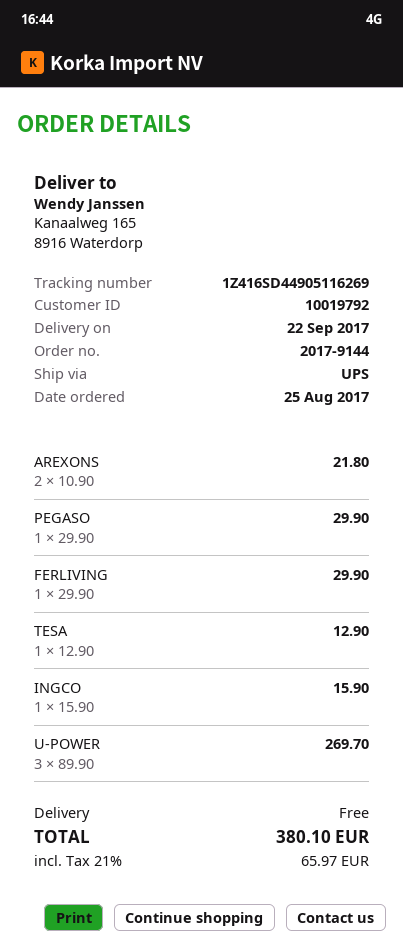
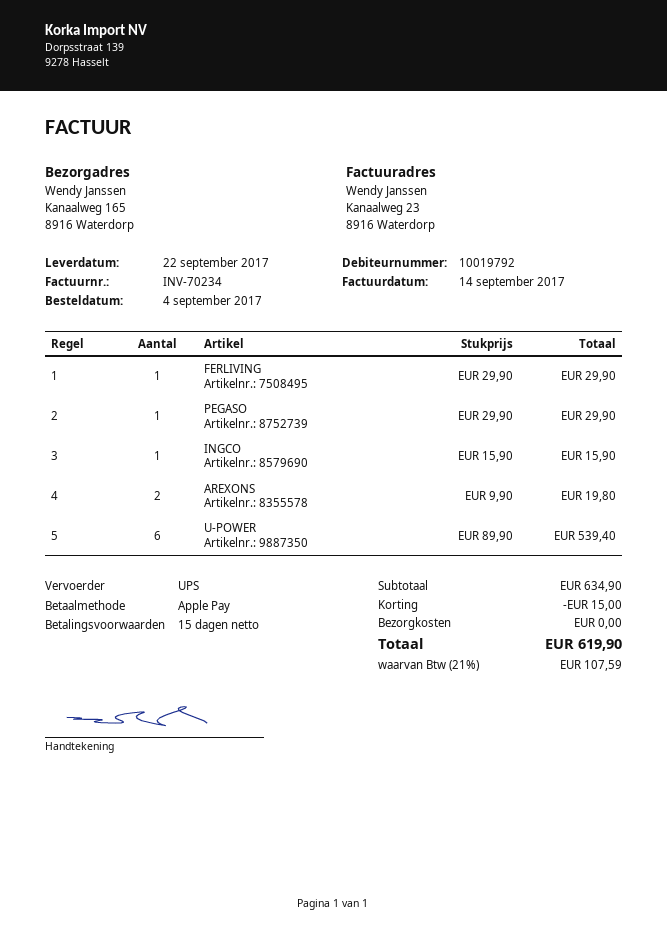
order date: 2017-08-25 -> 2017-09-04
AREXONS: 2 x 10.90 = 21.80 -> 2 x 9.90 = 19.80
TESA: 1 x 12.90 = 12.90 -> none
U-POWER: 3 x 89.90 = 269.70 -> 6 x 89.90 = 539.40
discount: none -> 15.00
tax: 21% = 65.97 -> 21% = 107.59
total: 380.10 -> 619.90

